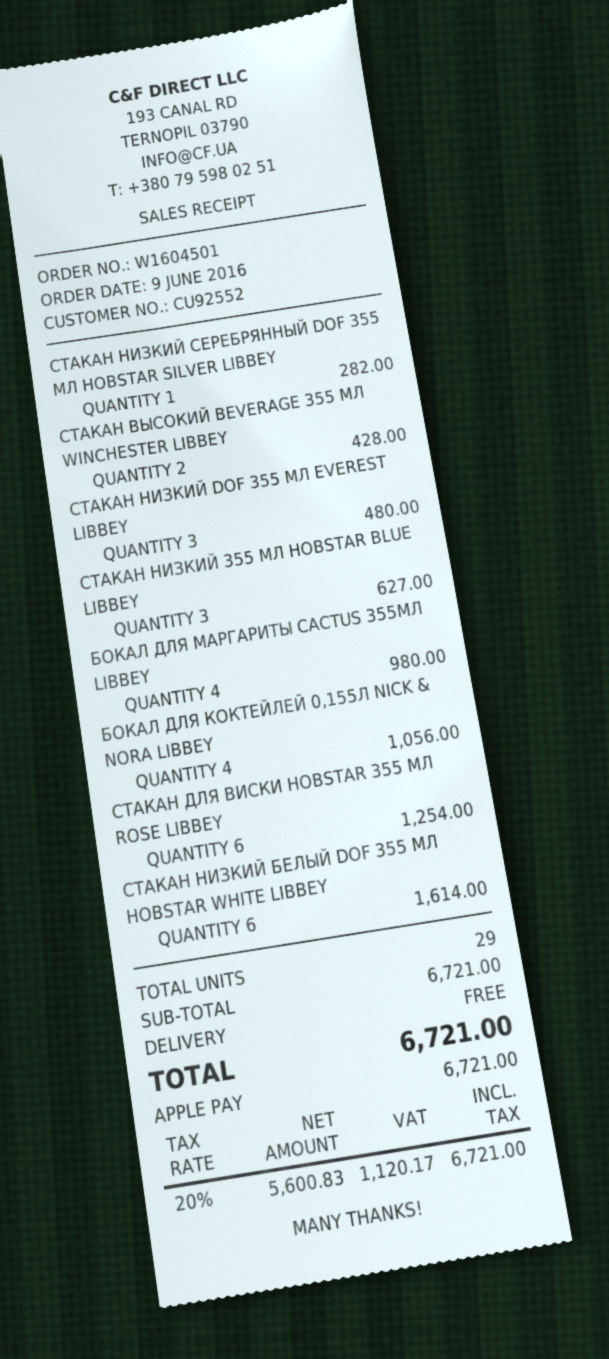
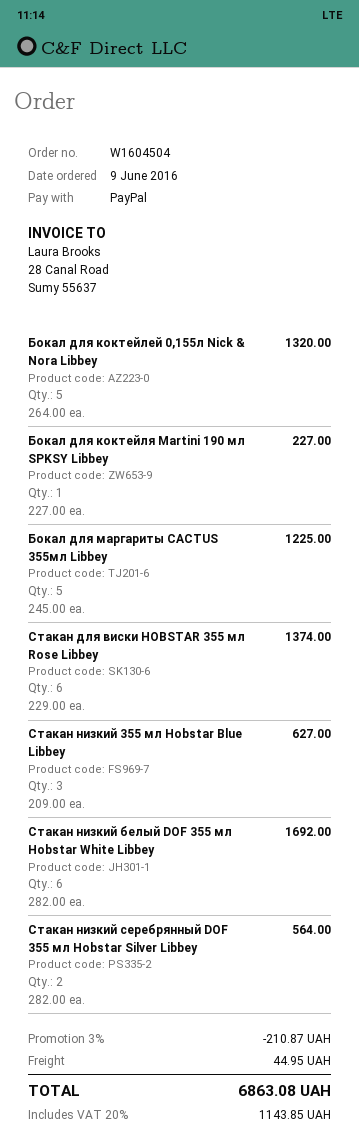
order number: W1604501 -> W1604504
payment method: Apple Pay -> PayPal
СТАКАН НИЗКИЙ СЕРЕБРЯННЫЙ DOF 355 МЛ HOBSTAR SILVER LIBBEY: 1 for 282.00 -> 2 for 564.00
СТАКАН ВЫСОКИЙ BEVERAGE 355 МЛ WINCHESTER LIBBEY: 2 for 428.00 -> none
СТАКАН НИЗКИЙ DOF 355 МЛ EVEREST LIBBEY: 3 for 480.00 -> none
БОКАЛ ДЛЯ МАРГАРИТЫ CACTUS 355МЛ LIBBEY: 4 for 980.00 -> 5 for 1225.00
БОКАЛ ДЛЯ КОКТЕЙЛЕЙ 0,155Л NICK & NORA LIBBEY: 4 for 1056.00 -> 5 for 1320.00
СТАКАН ДЛЯ ВИСКИ HOBSTAR 355 МЛ ROSE LIBBEY: 6 for 1254.00 -> 6 for 1374.00
СТАКАН НИЗКИЙ БЕЛЫЙ DOF 355 МЛ HOBSTAR WHITE LIBBEY: 6 for 1614.00 -> 6 for 1692.00
Бокал для коктейля Martini 190 мл SPKSY Libbey: none -> 1 for 227.00
discount: none -> 3% = 210.87
shipping: 0.00 -> 44.95
tax: 20% = 1120.17 -> 20% = 1143.85
total: 6721.00 -> 6863.08

